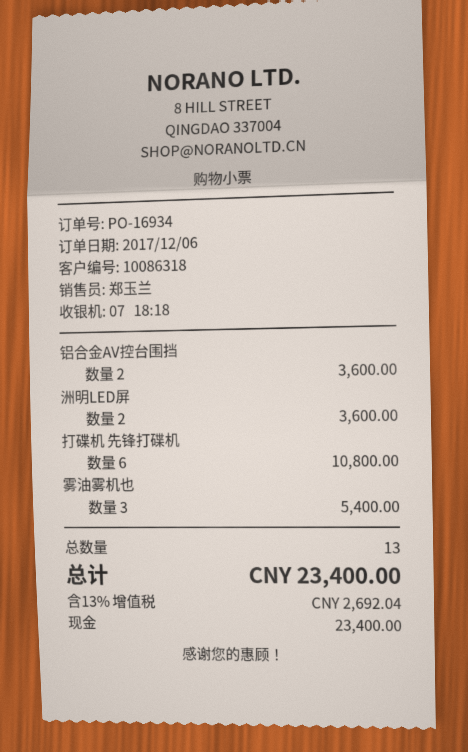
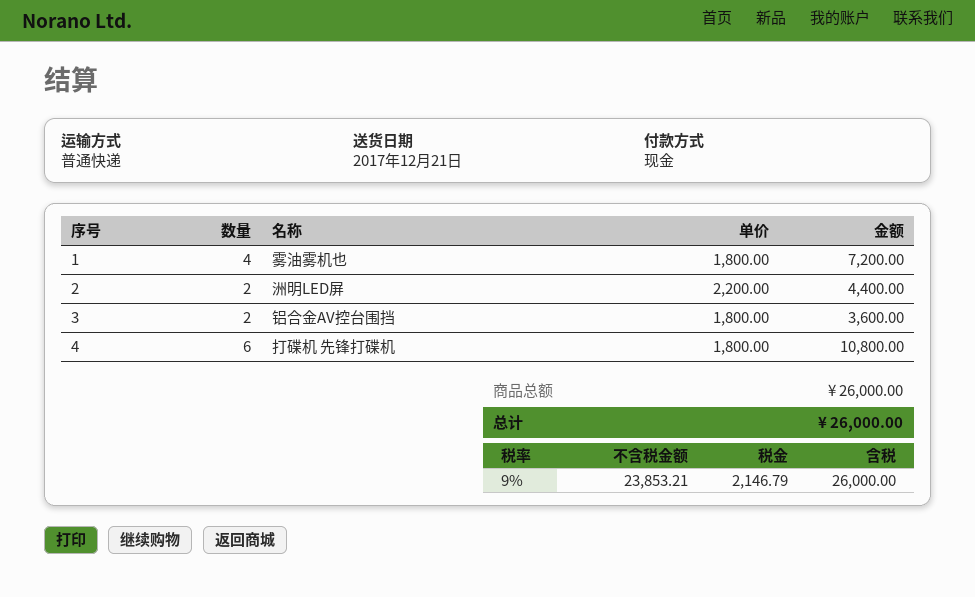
洲明LED屏: 2 for 3600.00 -> 2 for 4400.00
雾油雾机也: 3 for 5400.00 -> 4 for 7200.00
tax: 13% = 2692.04 -> 9% = 2146.79
total: 23400.00 -> 26000.00

